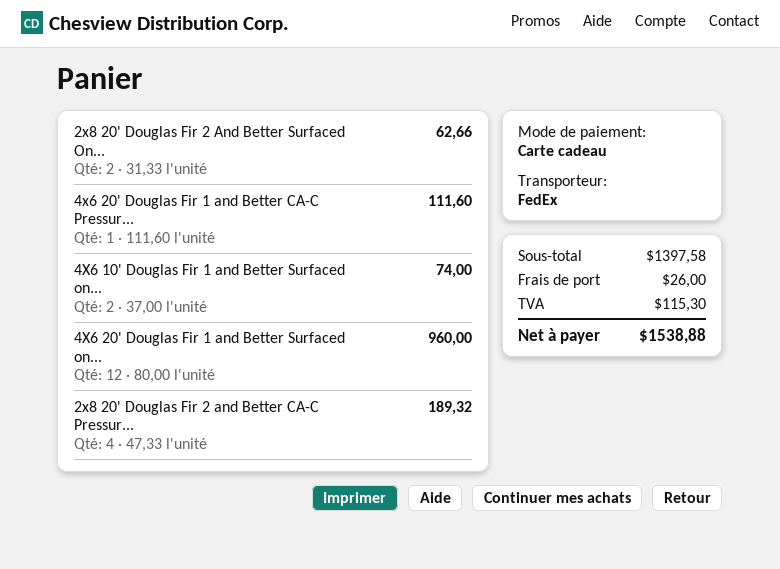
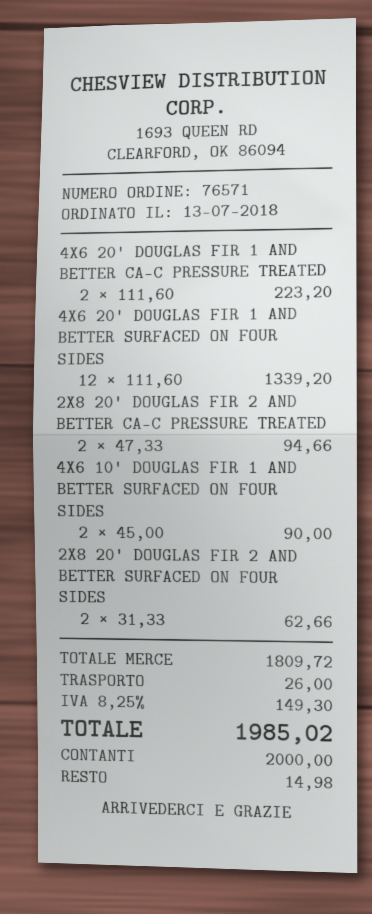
payment method: gift card -> cash
4x6 20' Douglas Fir 1 and Better CA-C Pressur...: 1 x 111.60 = 111.60 -> 2 x 111.60 = 223.20
4X6 10' Douglas Fir 1 and Better Surfaced on...: 2 x 37.00 = 74.00 -> 2 x 45.00 = 90.00
4X6 20' Douglas Fir 1 and Better Surfaced on...: 12 x 80.00 = 960.00 -> 12 x 111.60 = 1339.20
2x8 20' Douglas Fir 2 and Better CA-C Pressur...: 4 x 47.33 = 189.32 -> 2 x 47.33 = 94.66
subtotal: 1397.58 -> 1809.72
tax: 115.30 -> 149.30
total: 1538.88 -> 1985.02

